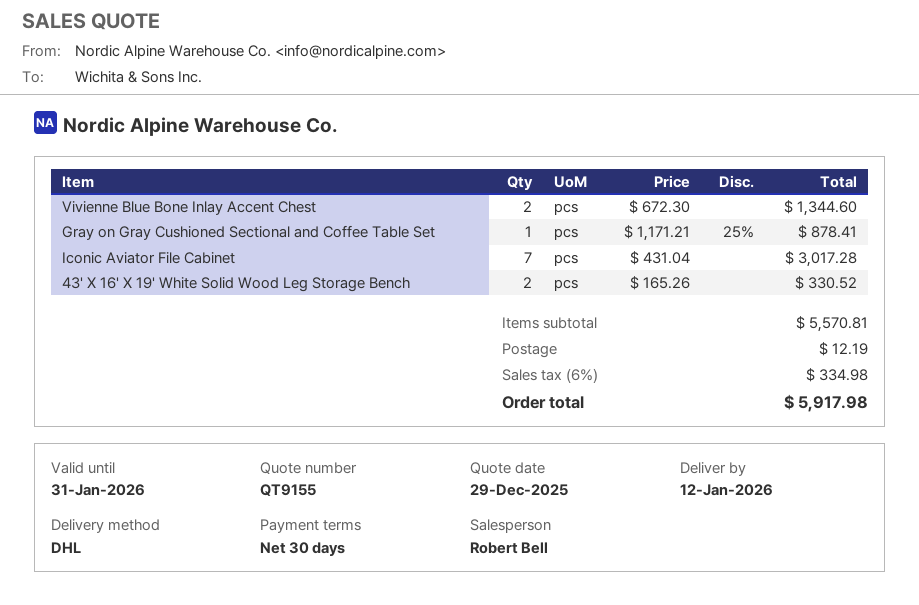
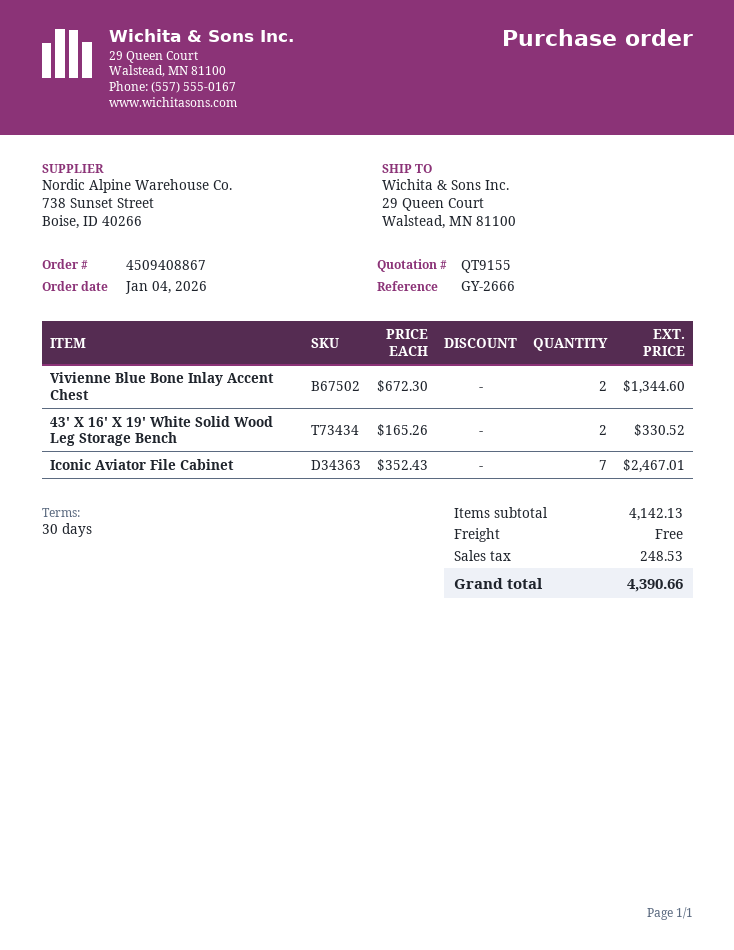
Gray on Gray Cushioned Sectional and Coffee Table Set: 1 x 1171.21 - 25% = 878.41 -> none
Iconic Aviator File Cabinet: 7 x 431.04 = 3017.28 -> 7 x 352.43 = 2467.01
subtotal: 5570.81 -> 4142.13
shipping: 12.19 -> 0.00
tax: 334.98 -> 248.53
total: 5917.98 -> 4390.66

